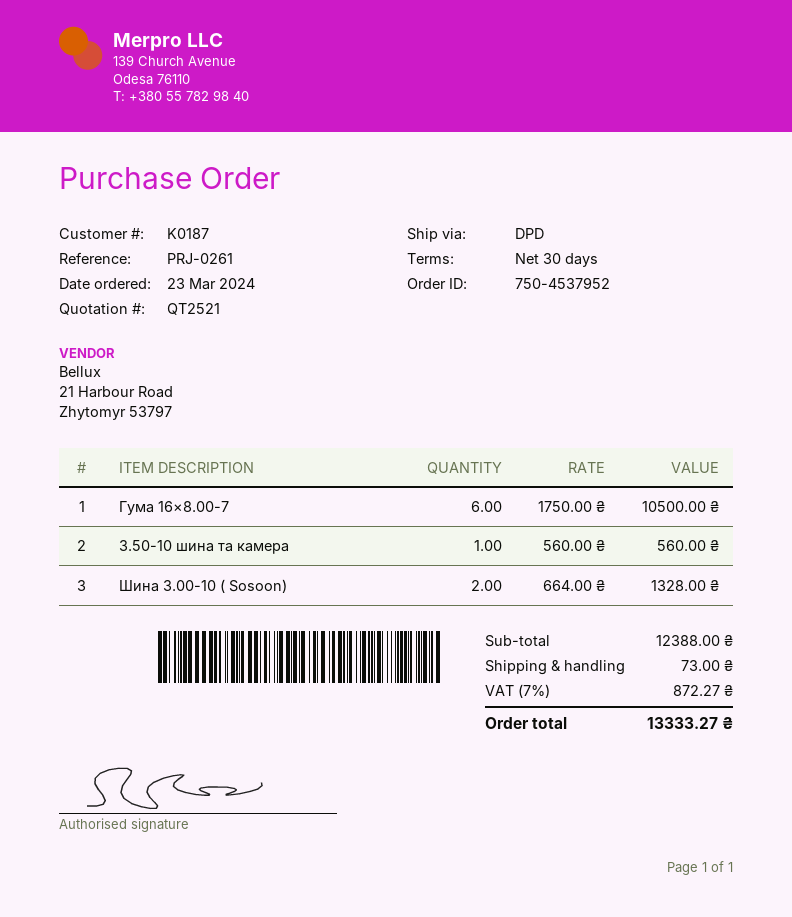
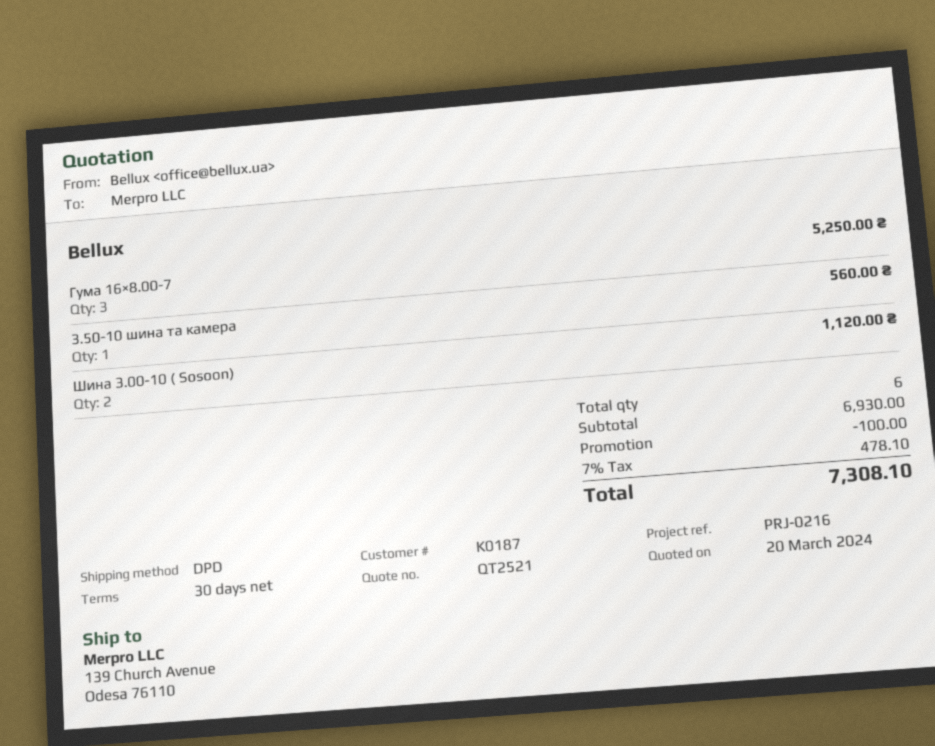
reference: PRJ-0261 -> PRJ-0216
Гума 16×8.00-7: 6 for 10500.00 -> 3 for 5250.00
Шина 3.00-10 ( Sosoon): 2 for 1328.00 -> 2 for 1120.00
subtotal: 12388.00 -> 6930.00
discount: none -> 100.00
shipping: 73.00 -> none
tax: 7% = 872.27 -> 7% = 478.10
total: 13333.27 -> 7308.10

